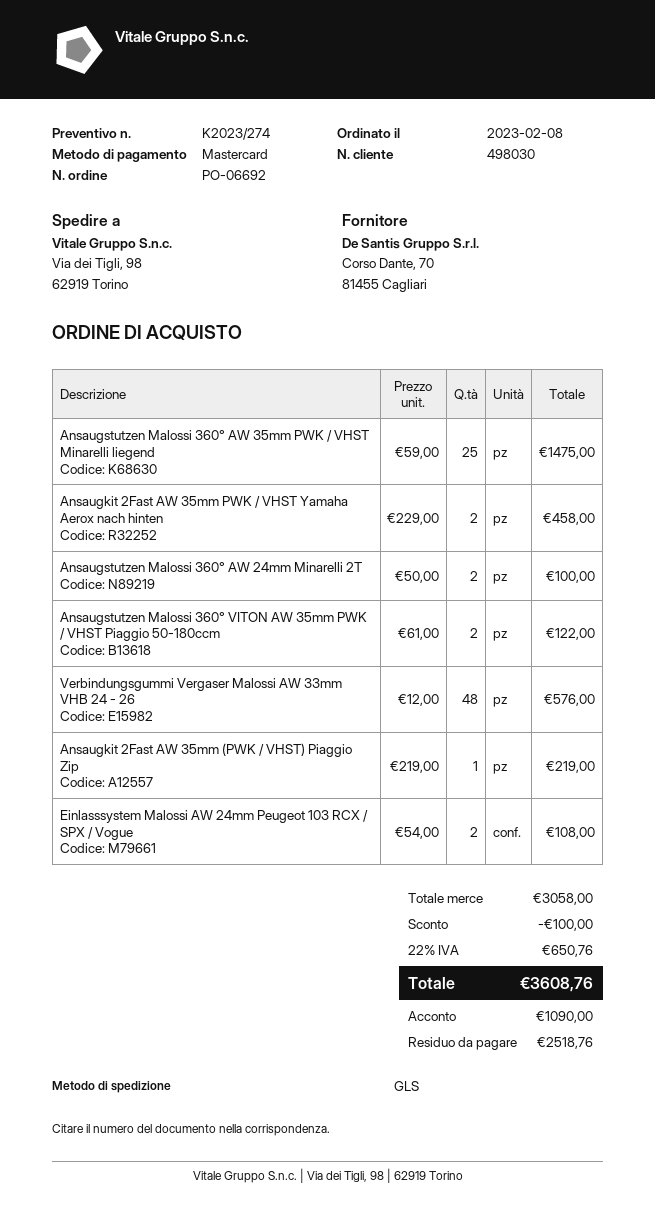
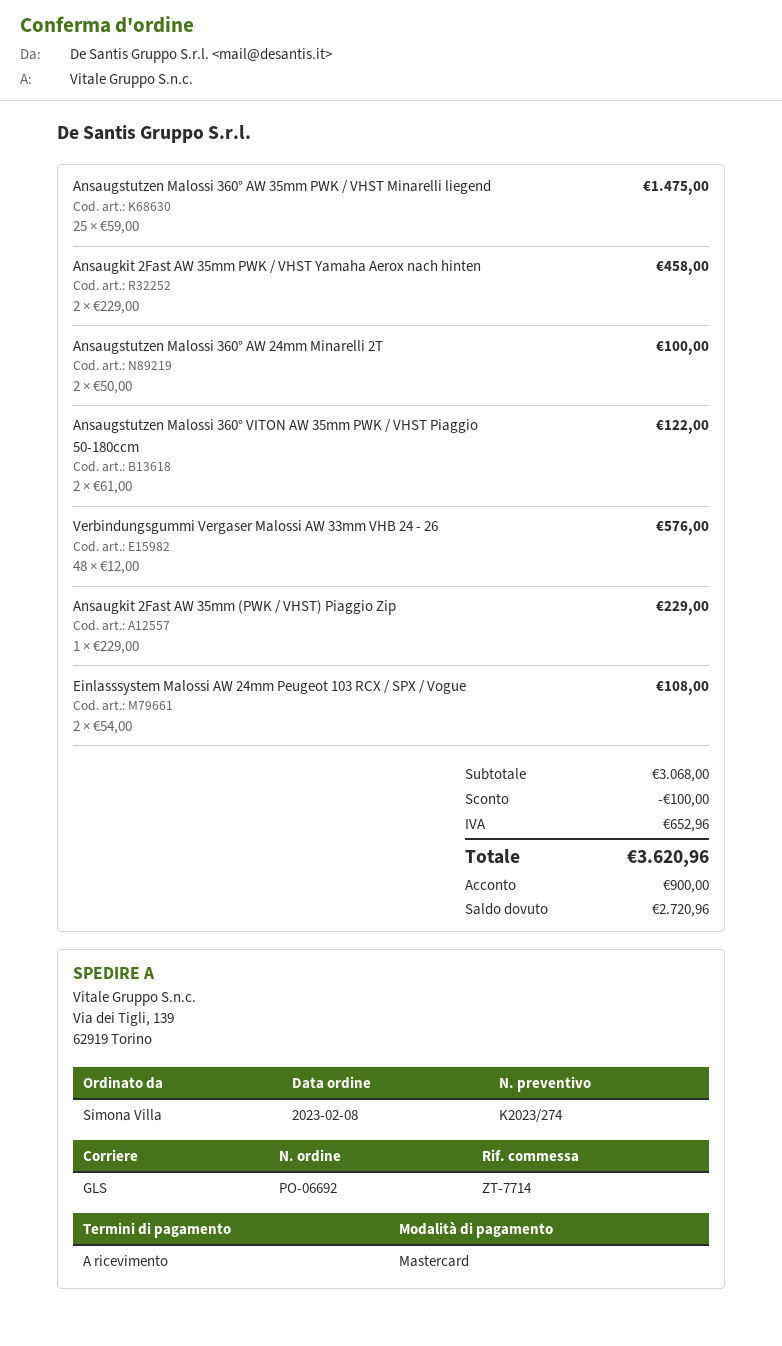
ship to: Via dei Tigli, 98, 62919 Torino -> Via dei Tigli, 139, 62919 Torino
Ansaugkit 2Fast AW 35mm (PWK / VHST) Piaggio Zip: 1 x 219.00 = 219.00 -> 1 x 229.00 = 229.00
subtotal: 3058.00 -> 3068.00
tax: 650.76 -> 652.96
total: 3608.76 -> 3620.96
deposit: 1090.00 -> 900.00
balance: 2518.76 -> 2720.96

